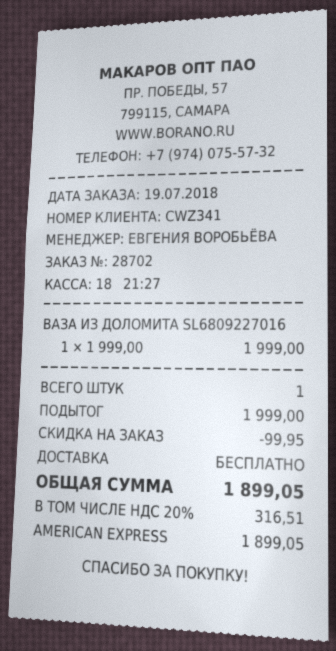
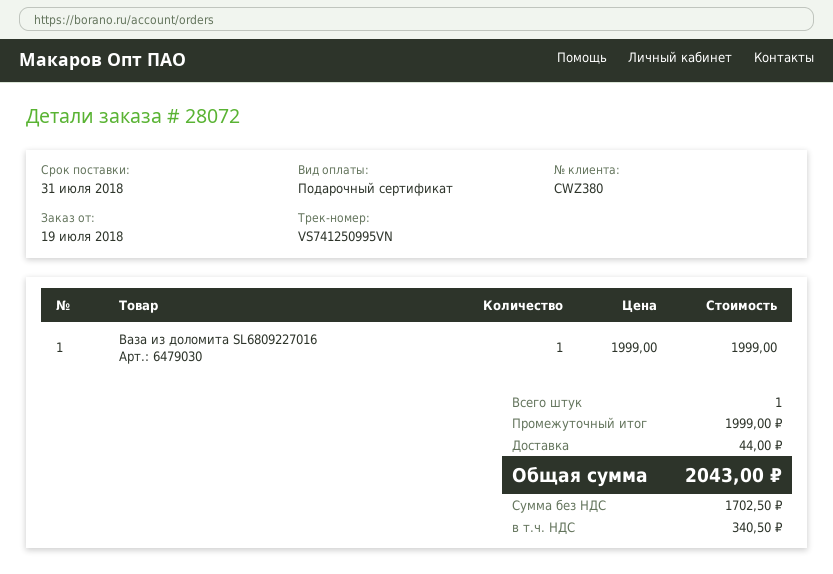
order number: 28702 -> 28072
customer number: CWZ341 -> CWZ380
payment method: American Express -> gift card
discount: 99.95 -> none
shipping: 0.00 -> 44.00
tax: 316.51 -> 340.50
total: 1899.05 -> 2043.00

